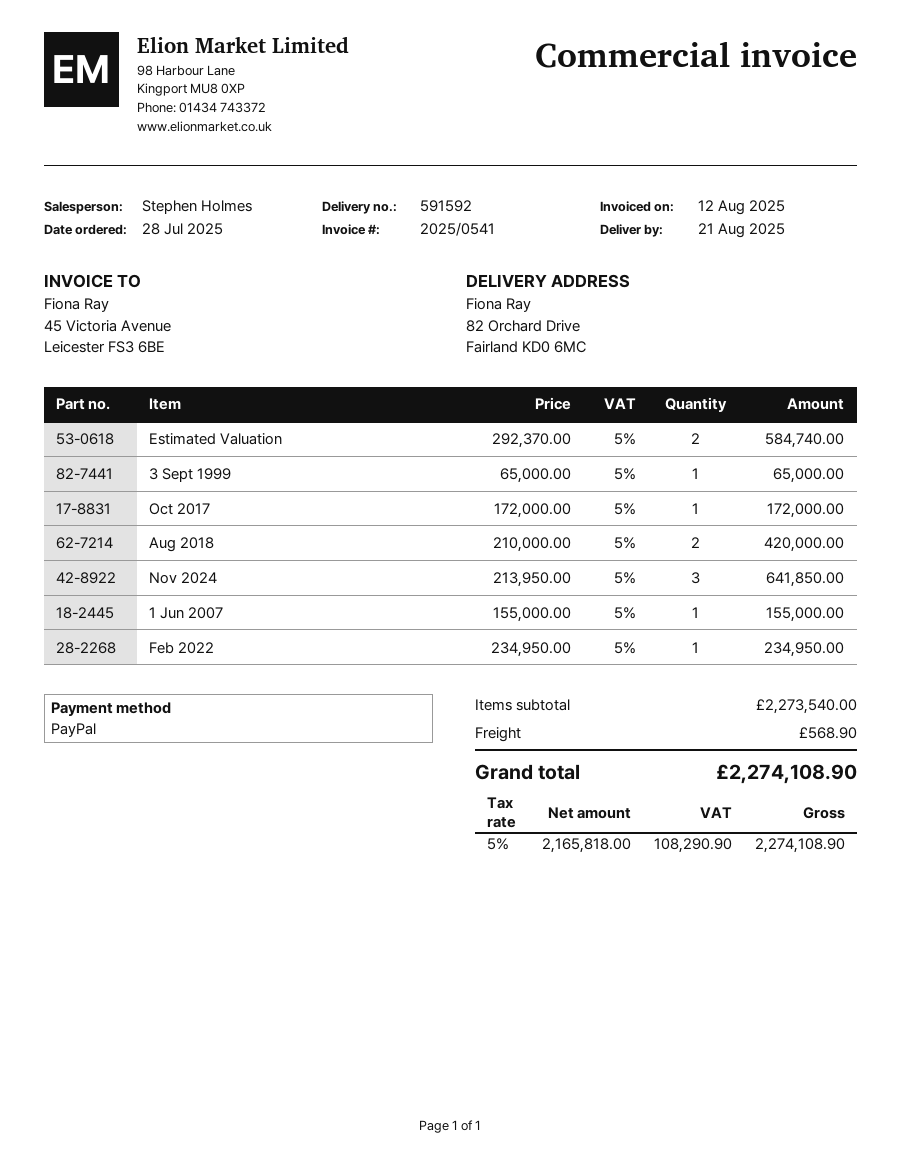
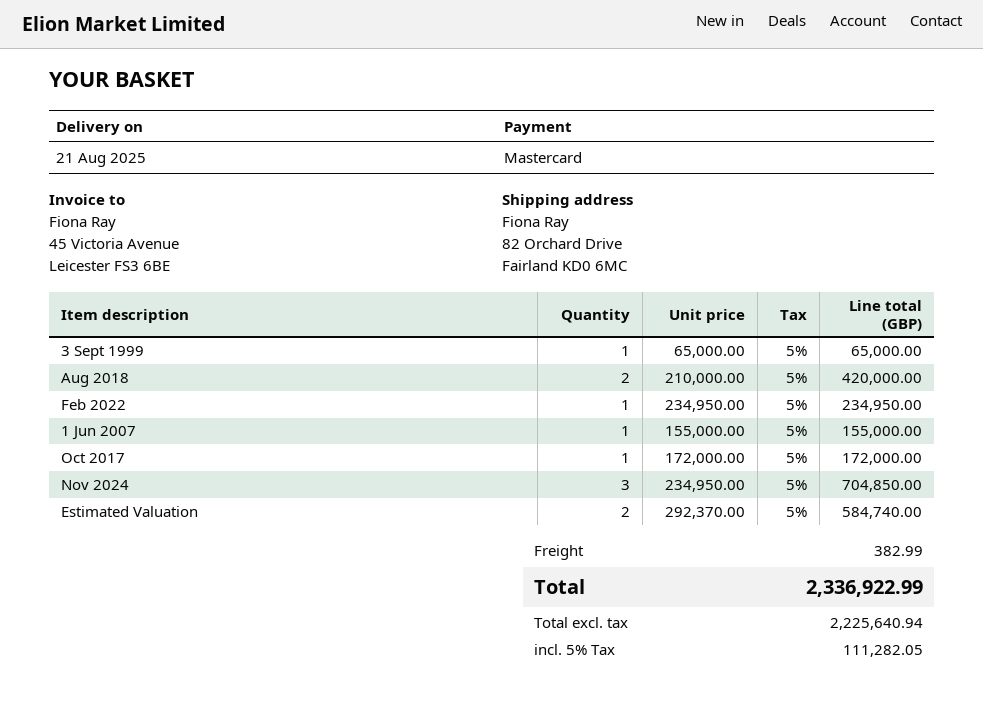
payment method: PayPal -> Mastercard
Nov 2024: 3 x 213950.00 = 641850.00 -> 3 x 234950.00 = 704850.00
shipping: 568.90 -> 382.99
net: 2165818.00 -> 2225640.94
tax: 5% = 108290.90 -> 5% = 111282.05
total: 2274108.90 -> 2336922.99

